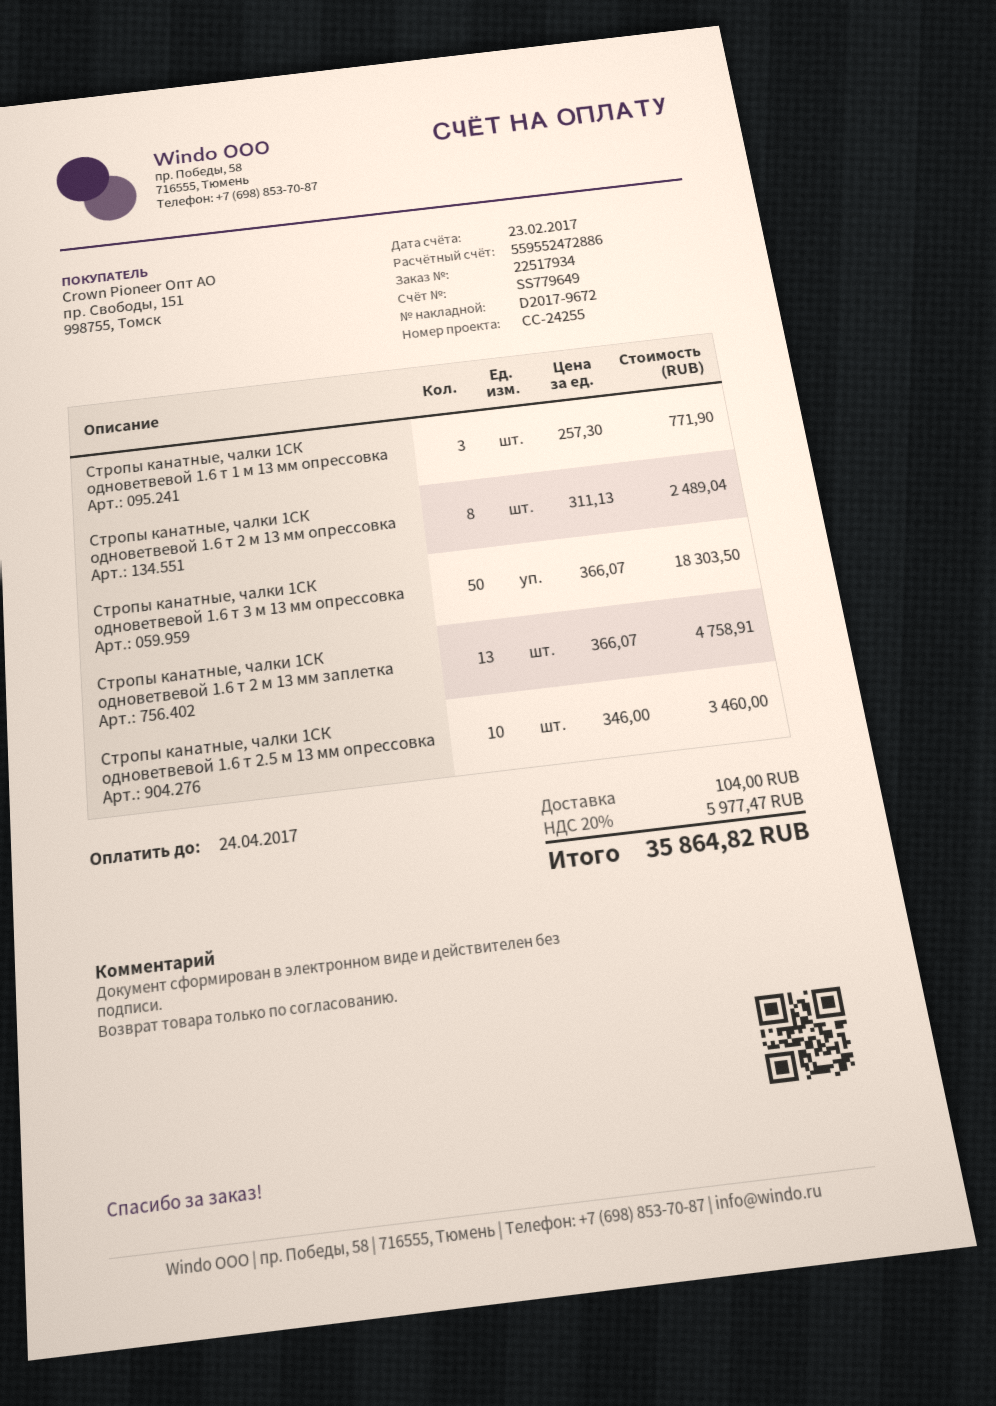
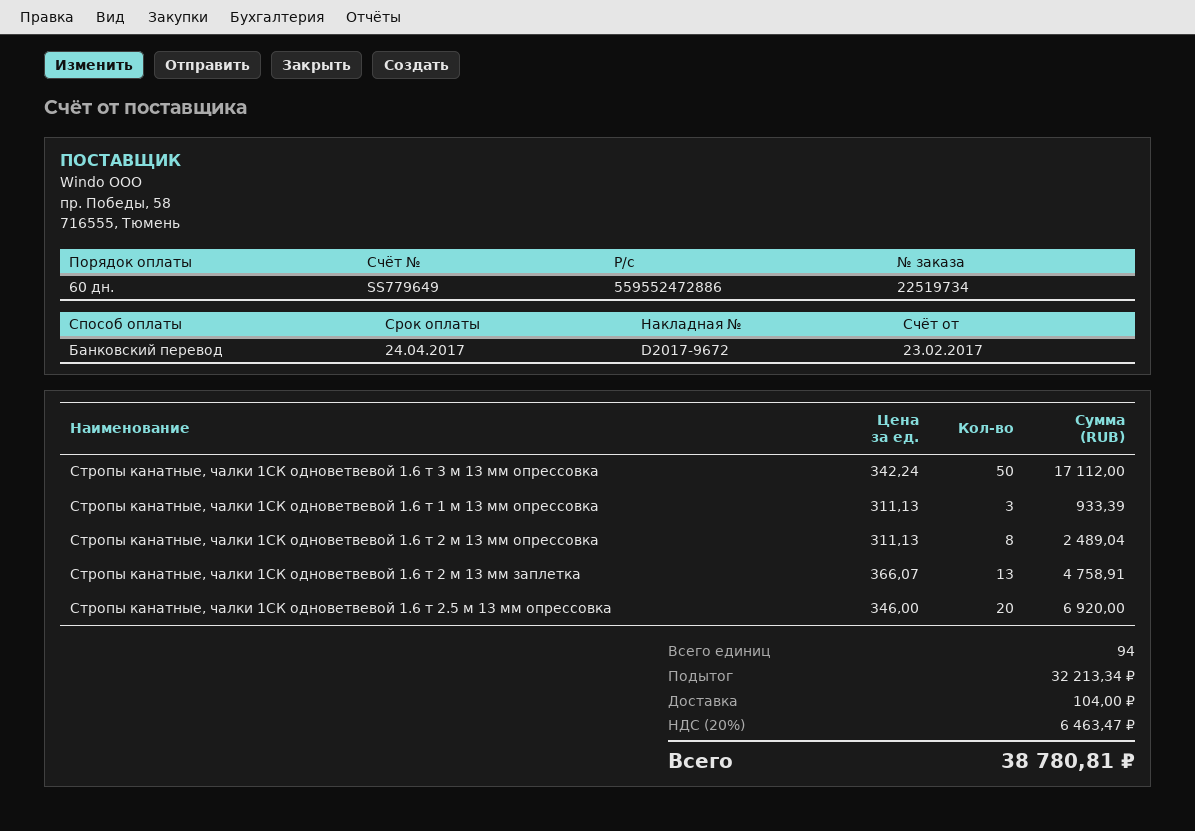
order number: 22517934 -> 22519734
Стропы канатные, чалки 1СК одноветвевой 1.6 т 1 м 13 мм опрессовка: 3 x 257.30 = 771.90 -> 3 x 311.13 = 933.39
Стропы канатные, чалки 1СК одноветвевой 1.6 т 3 м 13 мм опрессовка: 50 x 366.07 = 18303.50 -> 50 x 342.24 = 17112.00
Стропы канатные, чалки 1СК одноветвевой 1.6 т 2.5 м 13 мм опрессовка: 10 x 346.00 = 3460.00 -> 20 x 346.00 = 6920.00
tax: 20% = 5977.47 -> 20% = 6463.47
total: 35864.82 -> 38780.81

